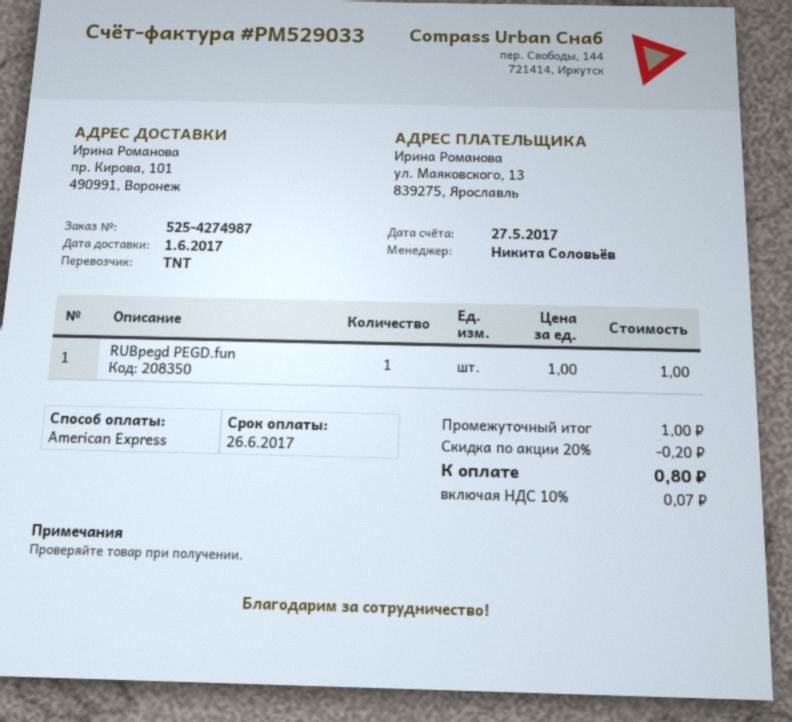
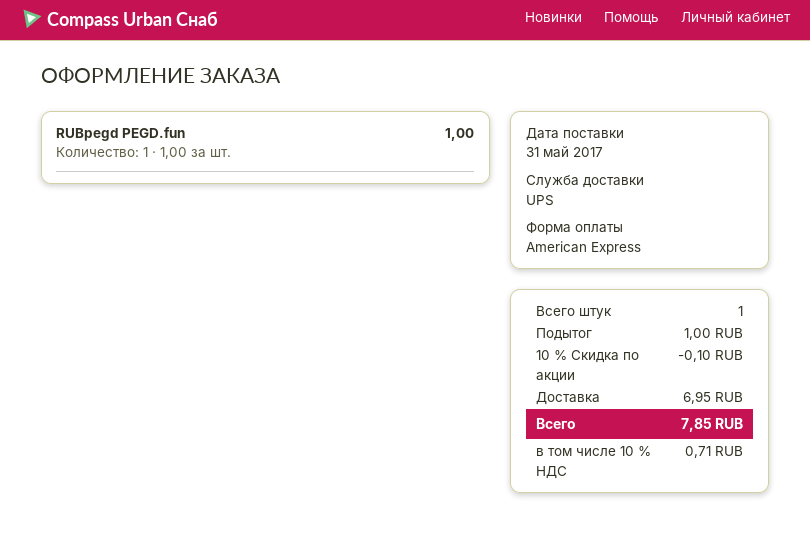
delivery date: 2017-06-01 -> 2017-05-31
shipping method: TNT -> UPS
discount: 20% = 0.20 -> 10% = 0.10
shipping: none -> 6.95
tax: 10% = 0.07 -> 10% = 0.71
total: 0.80 -> 7.85

